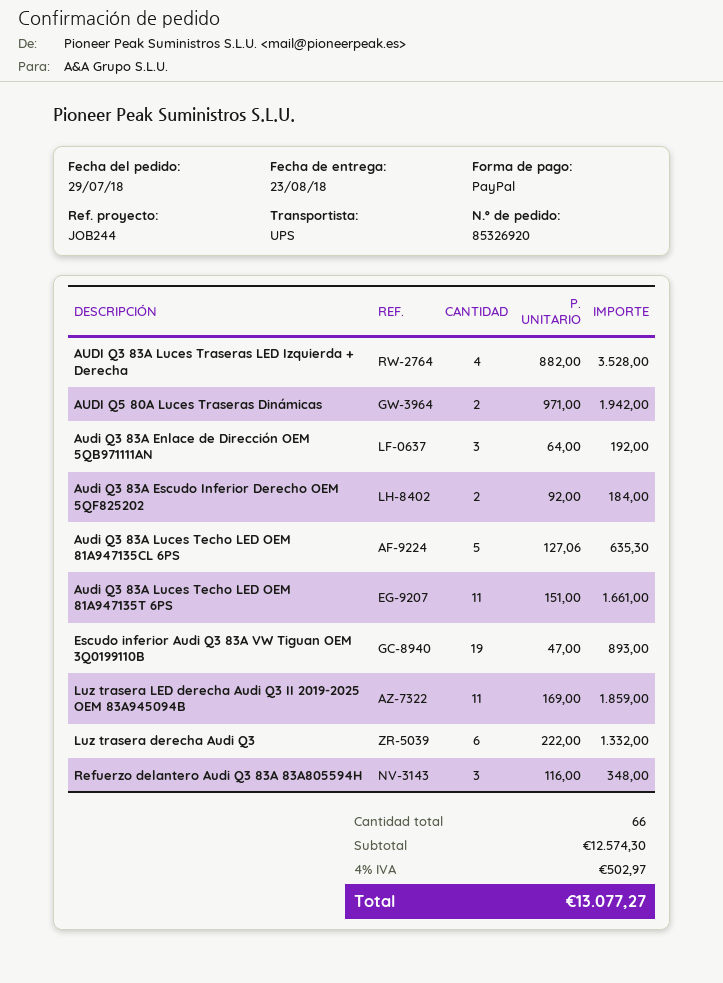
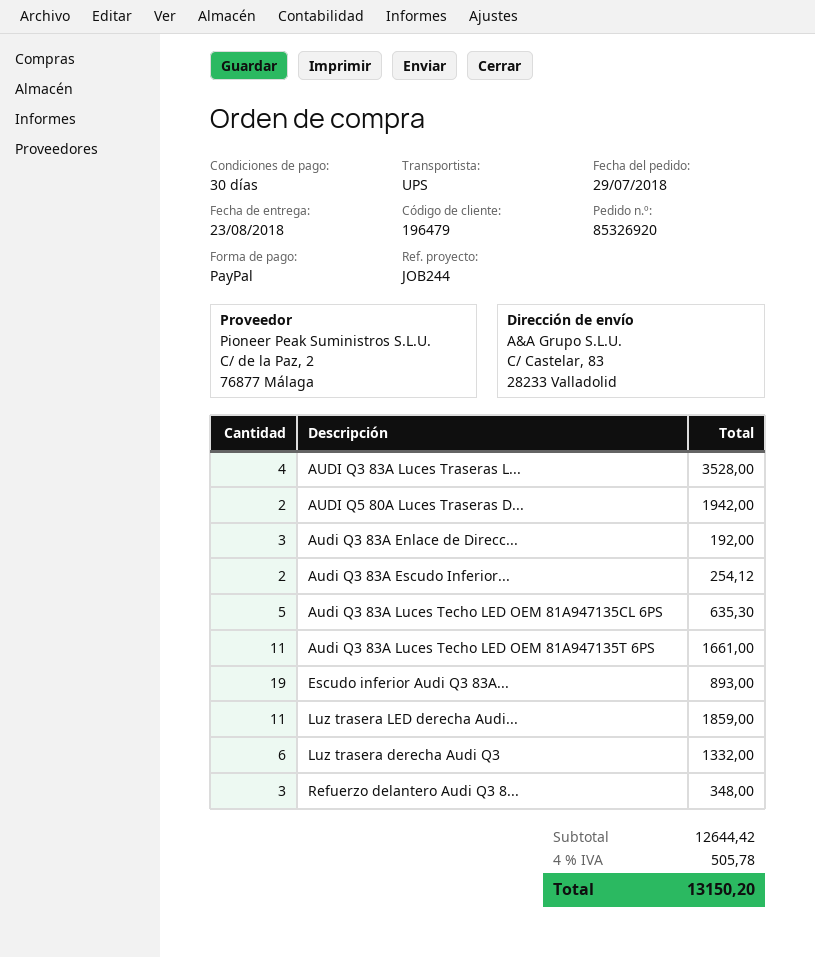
Audi Q3 83A Escudo Inferior Derecho OEM 5QF825202: 2 for 184.00 -> 2 for 254.12
subtotal: 12574.30 -> 12644.42
tax: 4% = 502.97 -> 4% = 505.78
total: 13077.27 -> 13150.20

